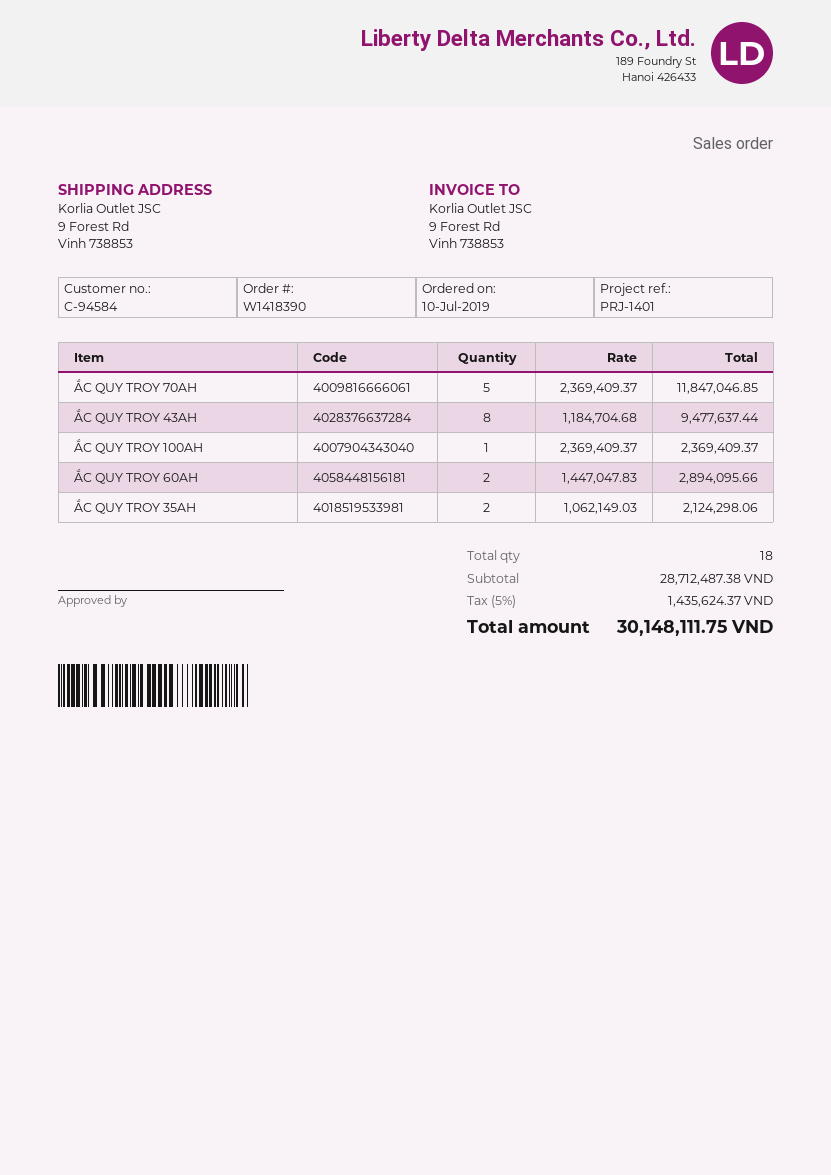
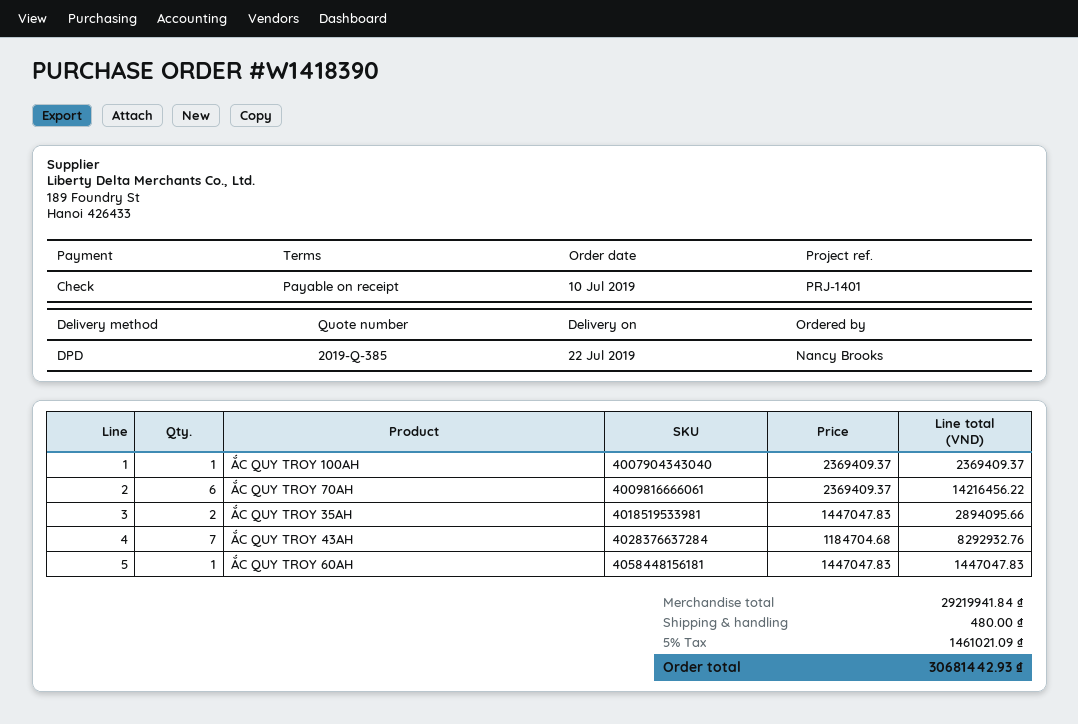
ẮC QUY TROY 70AH: 5 x 2369409.37 = 11847046.85 -> 6 x 2369409.37 = 14216456.22
ẮC QUY TROY 43AH: 8 x 1184704.68 = 9477637.44 -> 7 x 1184704.68 = 8292932.76
ẮC QUY TROY 60AH: 2 x 1447047.83 = 2894095.66 -> 1 x 1447047.83 = 1447047.83
ẮC QUY TROY 35AH: 2 x 1062149.03 = 2124298.06 -> 2 x 1447047.83 = 2894095.66
subtotal: 28712487.38 -> 29219941.84
shipping: none -> 480.00
tax: 5% = 1435624.37 -> 5% = 1461021.09
total: 30148111.75 -> 30681442.93

